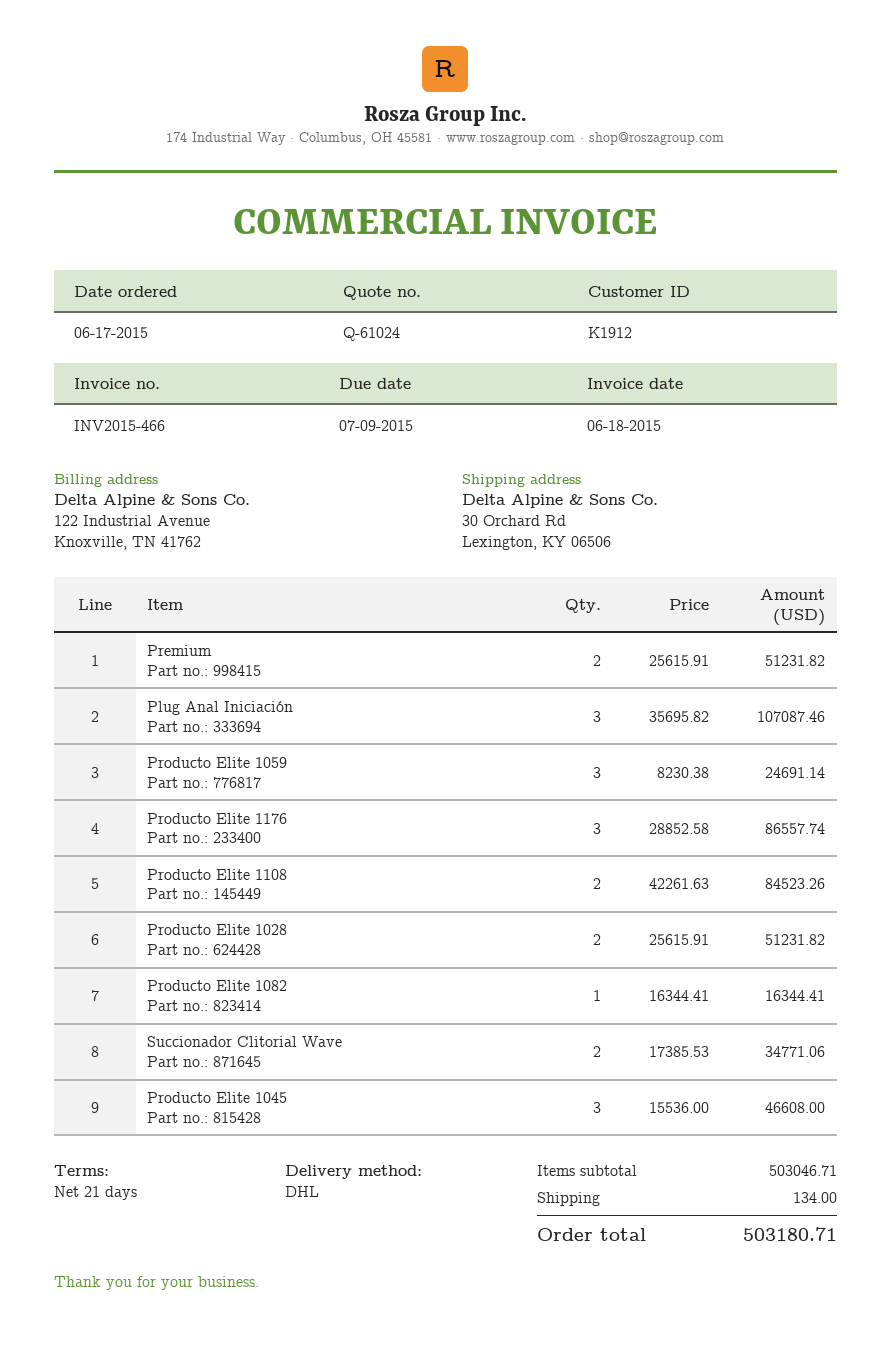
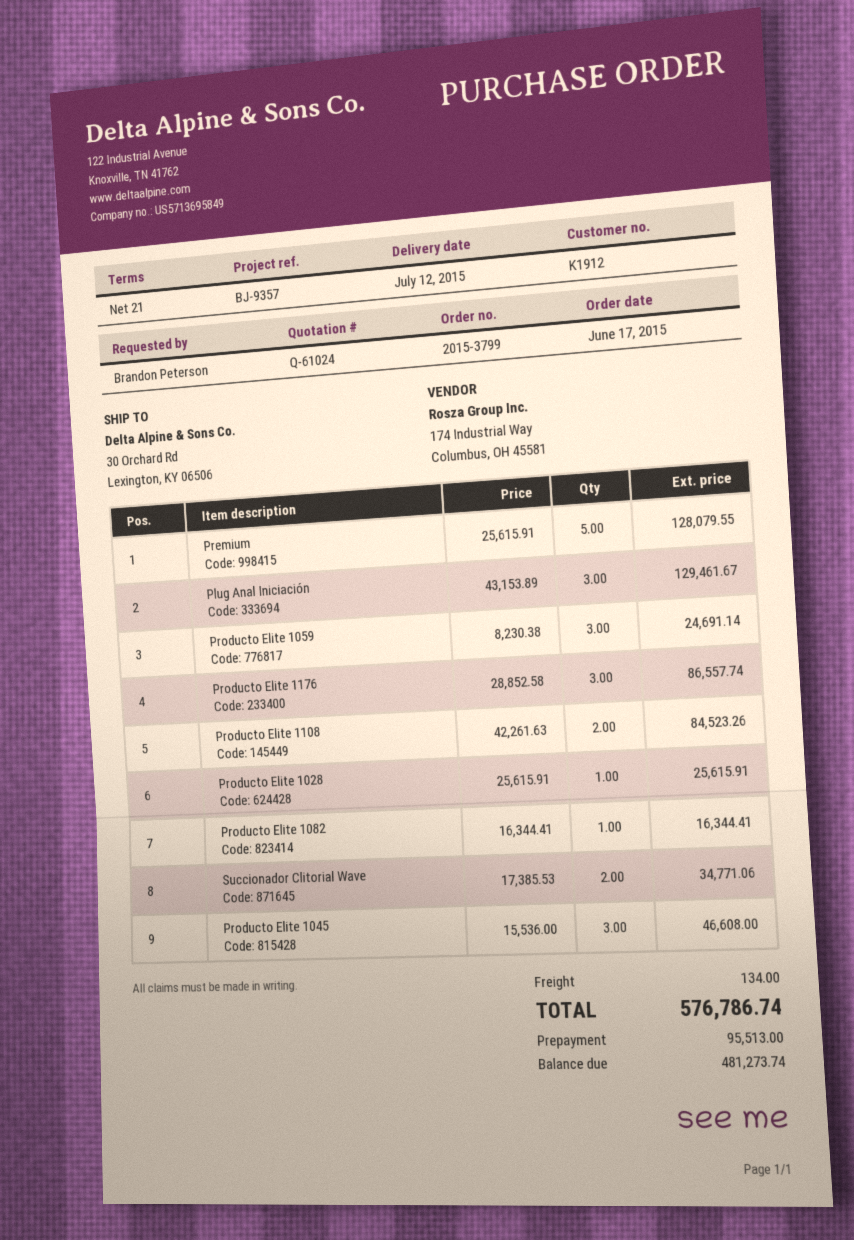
Premium: 2 x 25615.91 = 51231.82 -> 5 x 25615.91 = 128079.55
Plug Anal Iniciación: 3 x 35695.82 = 107087.46 -> 3 x 43153.89 = 129461.67
Producto Elite 1028: 2 x 25615.91 = 51231.82 -> 1 x 25615.91 = 25615.91
total: 503180.71 -> 576786.74

